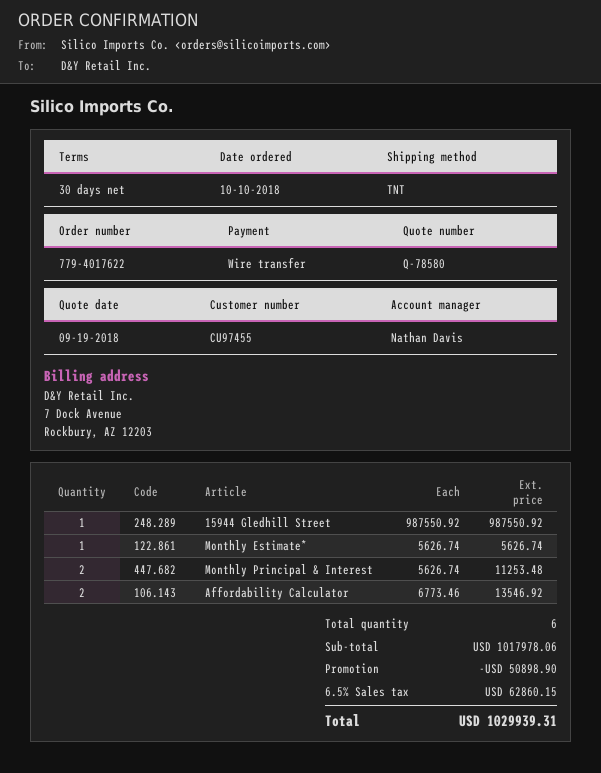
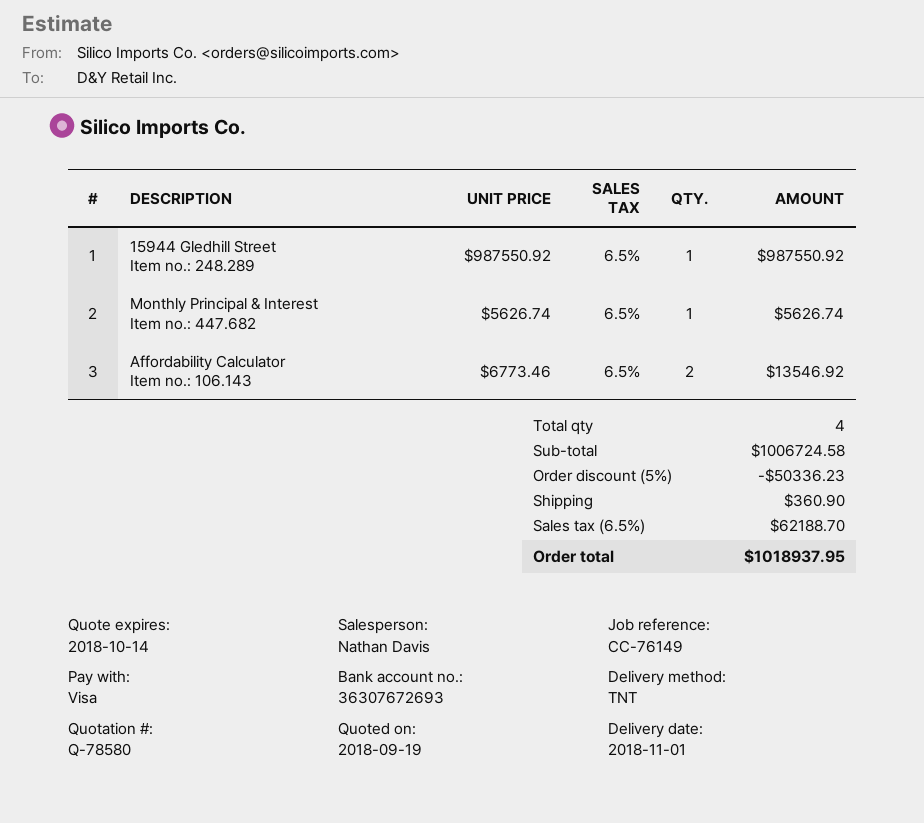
payment method: bank transfer -> Visa
Monthly Estimate*: 1 x 5626.74 = 5626.74 -> none
Monthly Principal & Interest: 2 x 5626.74 = 11253.48 -> 1 x 5626.74 = 5626.74
total quantity: 6 -> 4
subtotal: 1017978.06 -> 1006724.58
discount: 50898.90 -> 50336.23
shipping: none -> 360.90
tax: 6.5% = 62860.15 -> 6.5% = 62188.70
total: 1029939.31 -> 1018937.95

